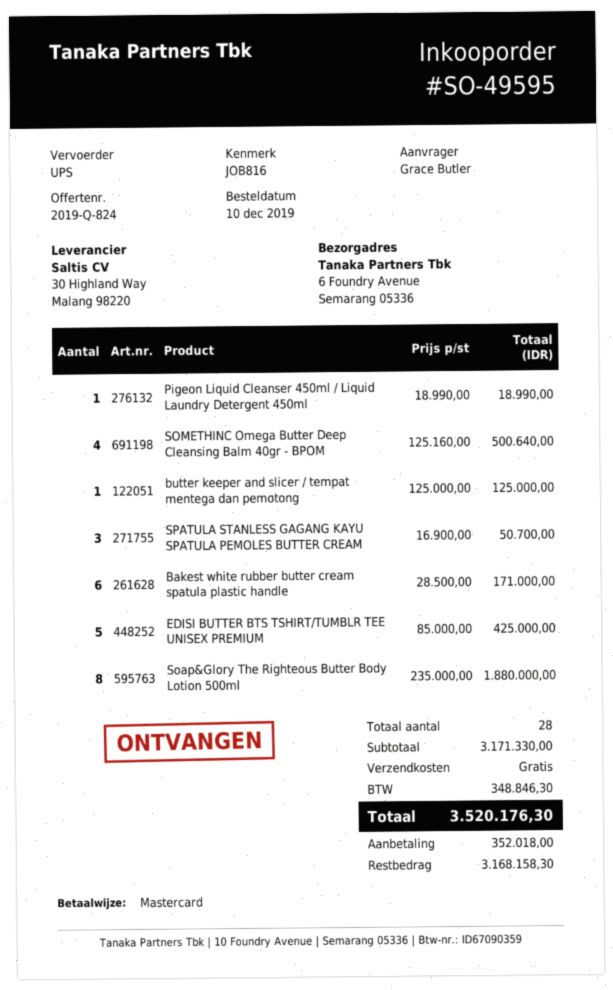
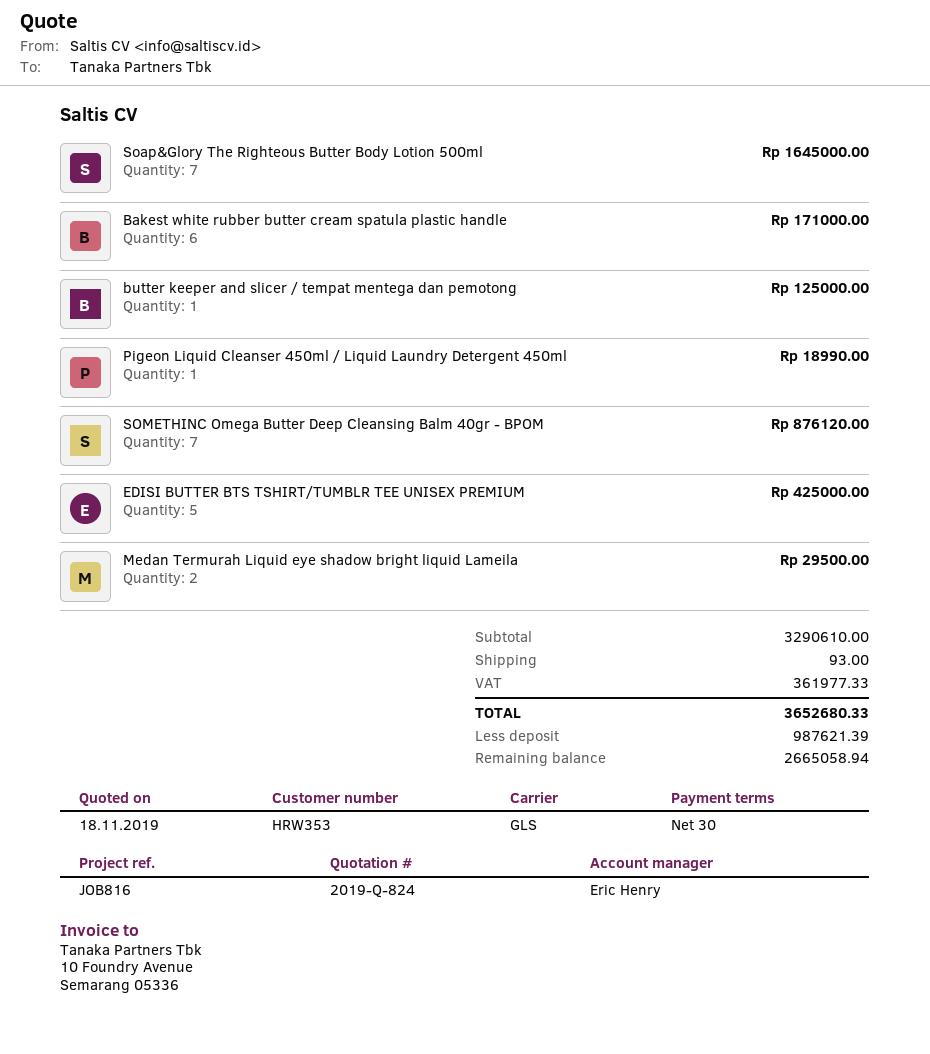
shipping method: UPS -> GLS
SOMETHINC Omega Butter Deep Cleansing Balm 40gr - BPOM: 4 for 500640.00 -> 7 for 876120.00
SPATULA STANLESS GAGANG KAYU SPATULA PEMOLES BUTTER CREAM: 3 for 50700.00 -> none
Soap&Glory The Righteous Butter Body Lotion 500ml: 8 for 1880000.00 -> 7 for 1645000.00
Medan Termurah Liquid eye shadow bright liquid Lameila: none -> 2 for 29500.00
subtotal: 3171330.00 -> 3290610.00
shipping: 0.00 -> 93.00
tax: 348846.30 -> 361977.33
total: 3520176.30 -> 3652680.33
deposit: 352018.00 -> 987621.39
balance: 3168158.30 -> 2665058.94

